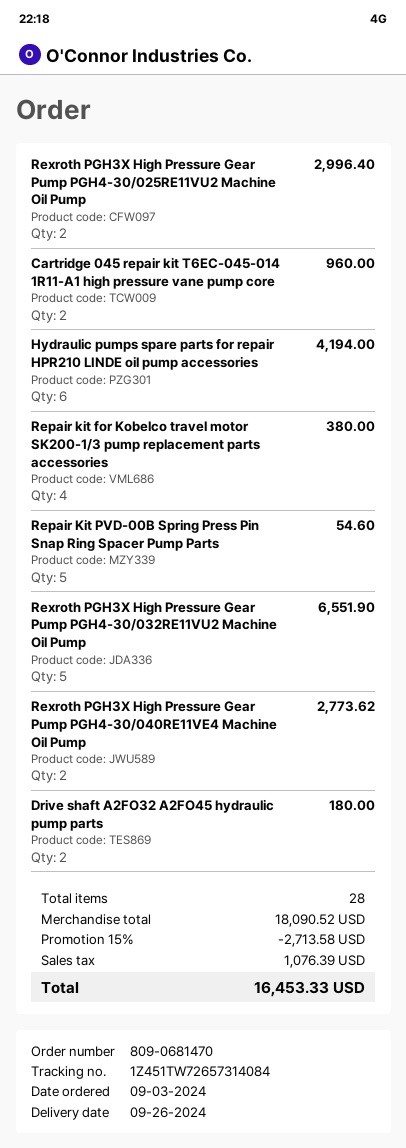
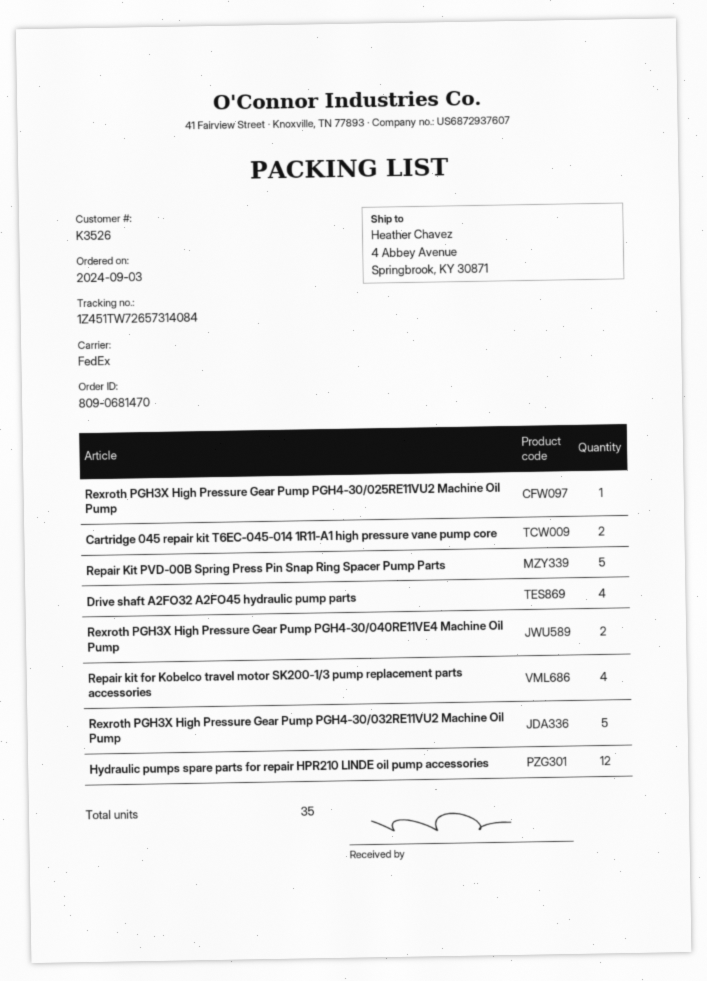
Rexroth PGH3X High Pressure Gear Pump PGH4-30/025RE11VU2 Machine Oil Pump: 2 -> 1
Hydraulic pumps spare parts for repair HPR210 LINDE oil pump accessories: 6 -> 12
Drive shaft A2FO32 A2FO45 hydraulic pump parts: 2 -> 4
total quantity: 28 -> 35

